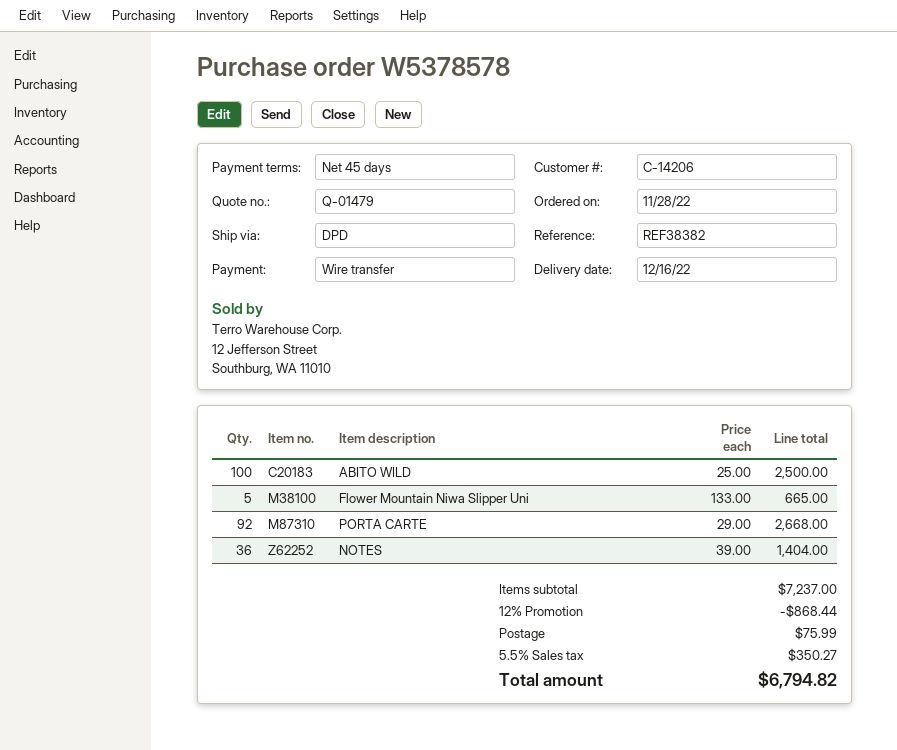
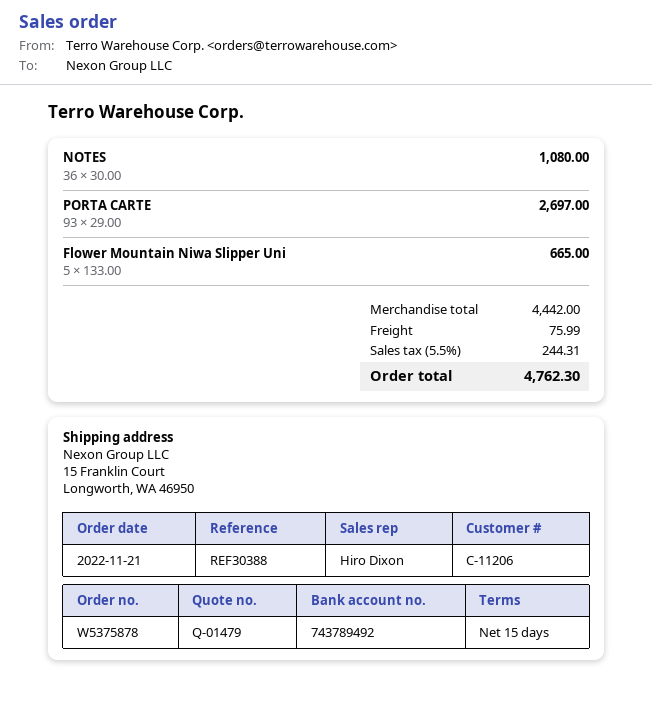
order number: W5378578 -> W5375878
order date: 2022-11-28 -> 2022-11-21
payment terms: 45 days -> 15 days
customer number: C-14206 -> C-11206
reference: REF38382 -> REF30388
ABITO WILD: 100 x 25.00 = 2500.00 -> none
PORTA CARTE: 92 x 29.00 = 2668.00 -> 93 x 29.00 = 2697.00
NOTES: 36 x 39.00 = 1404.00 -> 36 x 30.00 = 1080.00
subtotal: 7237.00 -> 4442.00
discount: 12% = 868.44 -> none
tax: 5.5% = 350.27 -> 5.5% = 244.31
total: 6794.82 -> 4762.30

